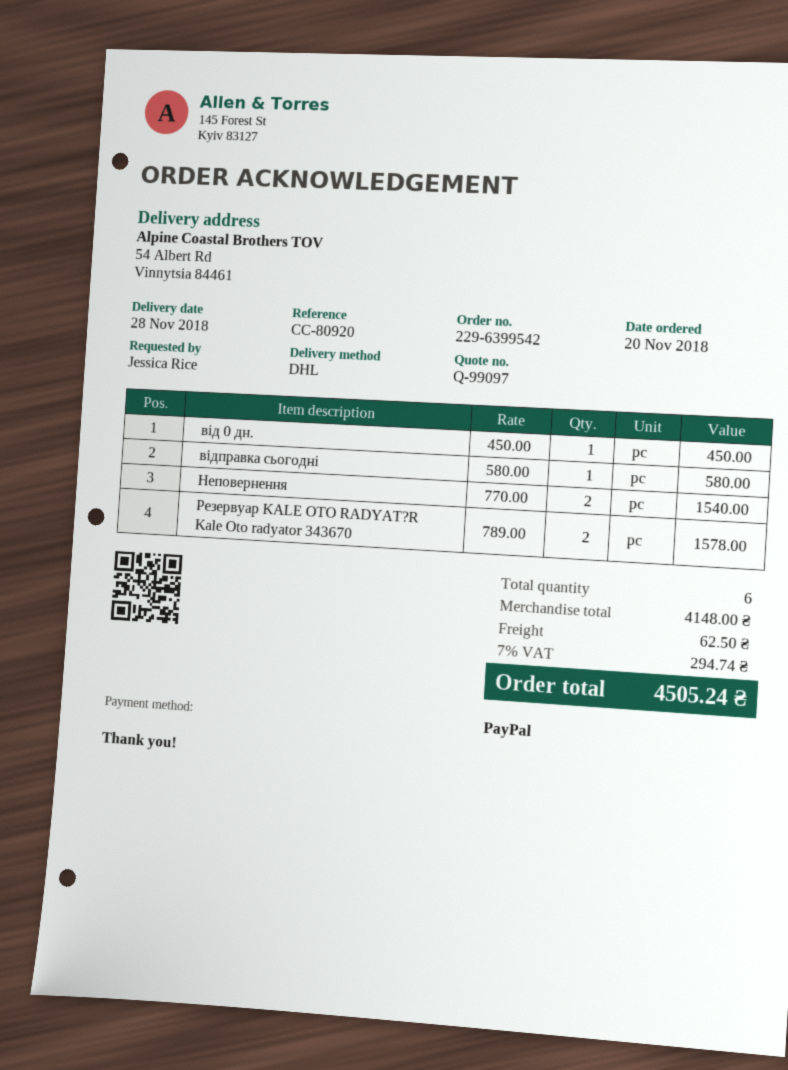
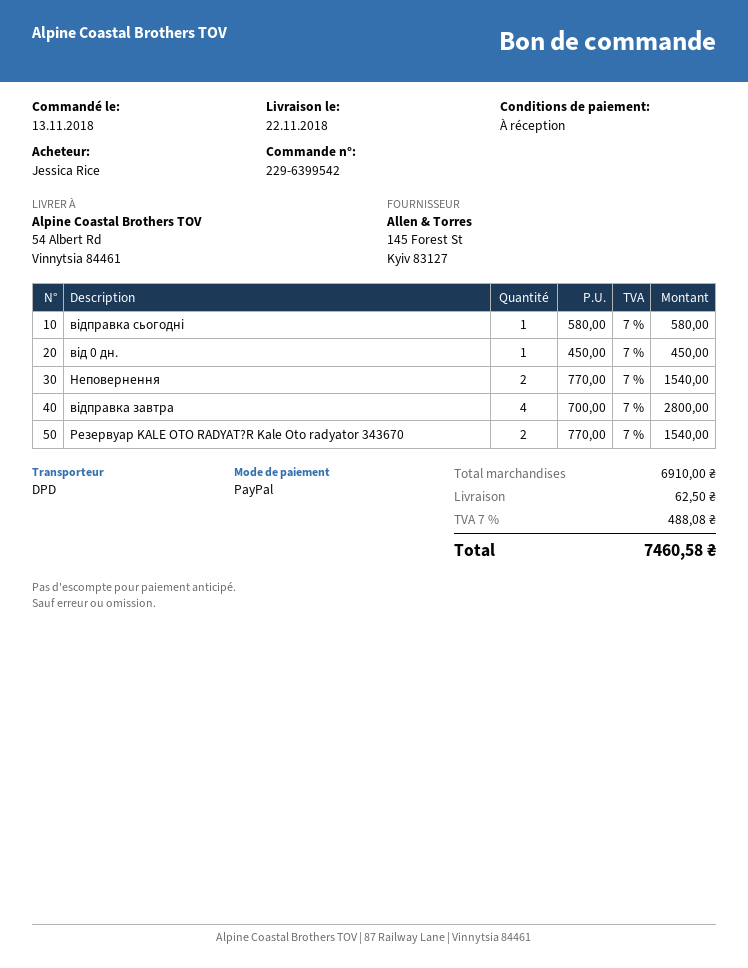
order date: 2018-11-20 -> 2018-11-13
delivery date: 2018-11-28 -> 2018-11-22
shipping method: DHL -> DPD
Резервуар KALE OTO RADYAT?R Kale Oto radyator 343670: 2 x 789.00 = 1578.00 -> 2 x 770.00 = 1540.00
відправка завтра: none -> 4 x 700.00 = 2800.00
subtotal: 4148.00 -> 6910.00
tax: 7% = 294.74 -> 7% = 488.08
total: 4505.24 -> 7460.58

